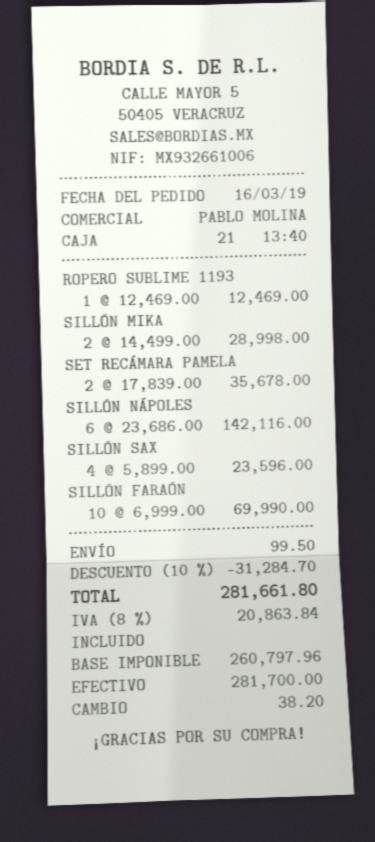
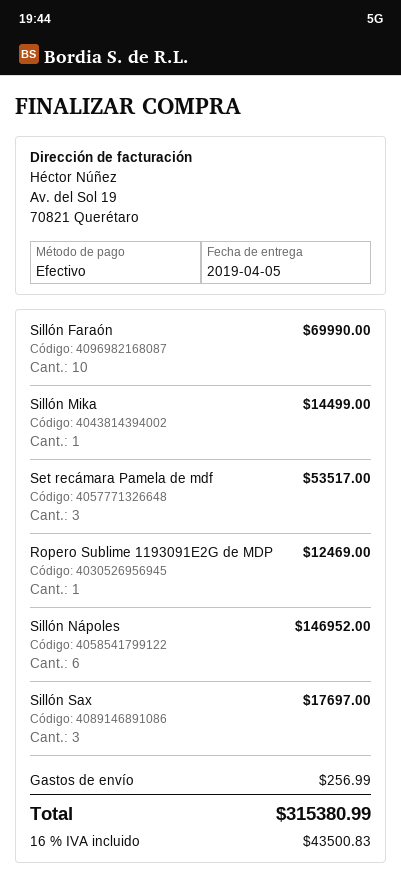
SILLÓN MIKA: 2 for 28998.00 -> 1 for 14499.00
SET RECÁMARA PAMELA: 2 for 35678.00 -> 3 for 53517.00
SILLÓN NÁPOLES: 6 for 142116.00 -> 6 for 146952.00
SILLÓN SAX: 4 for 23596.00 -> 3 for 17697.00
discount: 10% = 31284.70 -> none
shipping: 99.50 -> 256.99
tax: 8% = 20863.84 -> 16% = 43500.83
total: 281661.80 -> 315380.99

